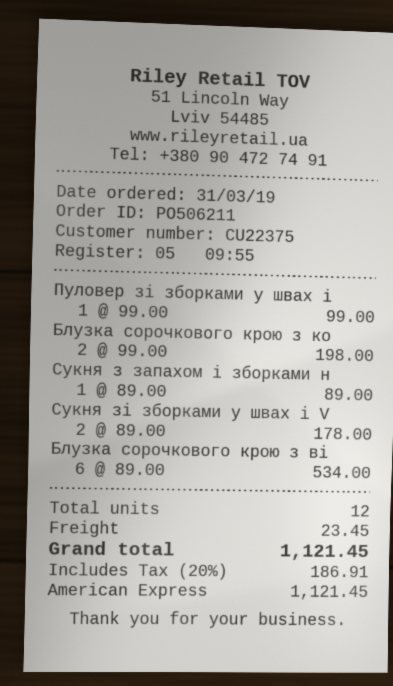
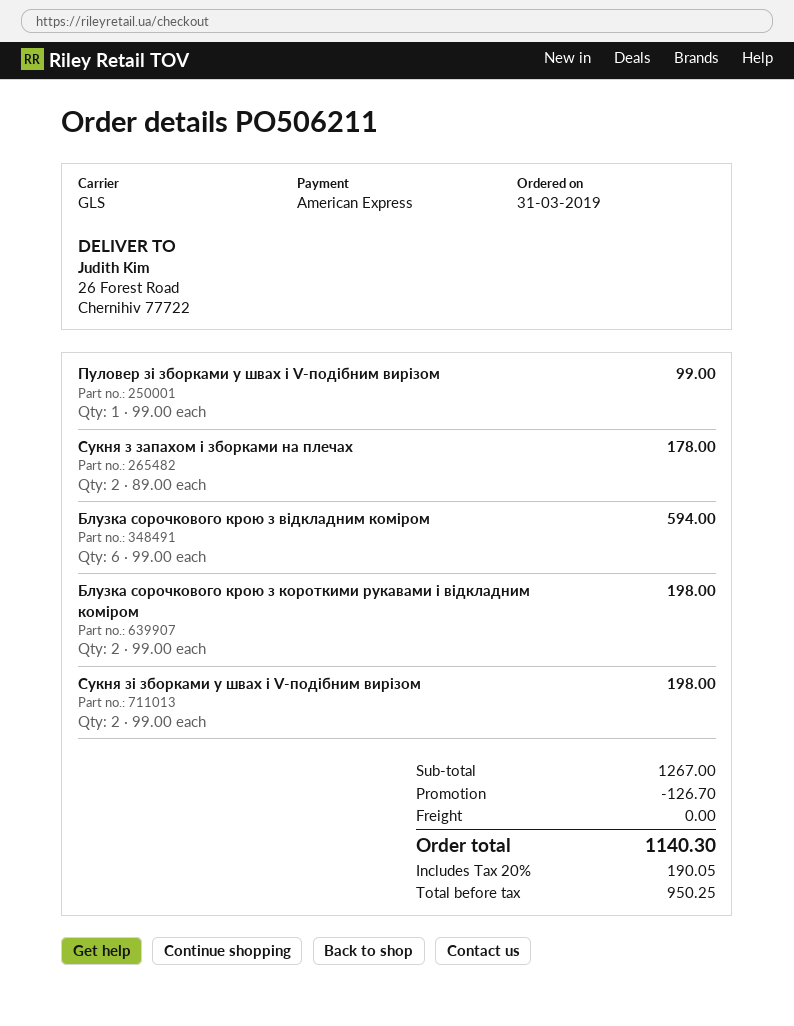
Сукня з запахом і зборками н: 1 x 89.00 = 89.00 -> 2 x 89.00 = 178.00
Сукня зі зборками у швах і V: 2 x 89.00 = 178.00 -> 2 x 99.00 = 198.00
Блузка сорочкового крою з ві: 6 x 89.00 = 534.00 -> 6 x 99.00 = 594.00
discount: none -> 126.70
shipping: 23.45 -> 0.00
tax: 20% = 186.91 -> 20% = 190.05
total: 1121.45 -> 1140.30

